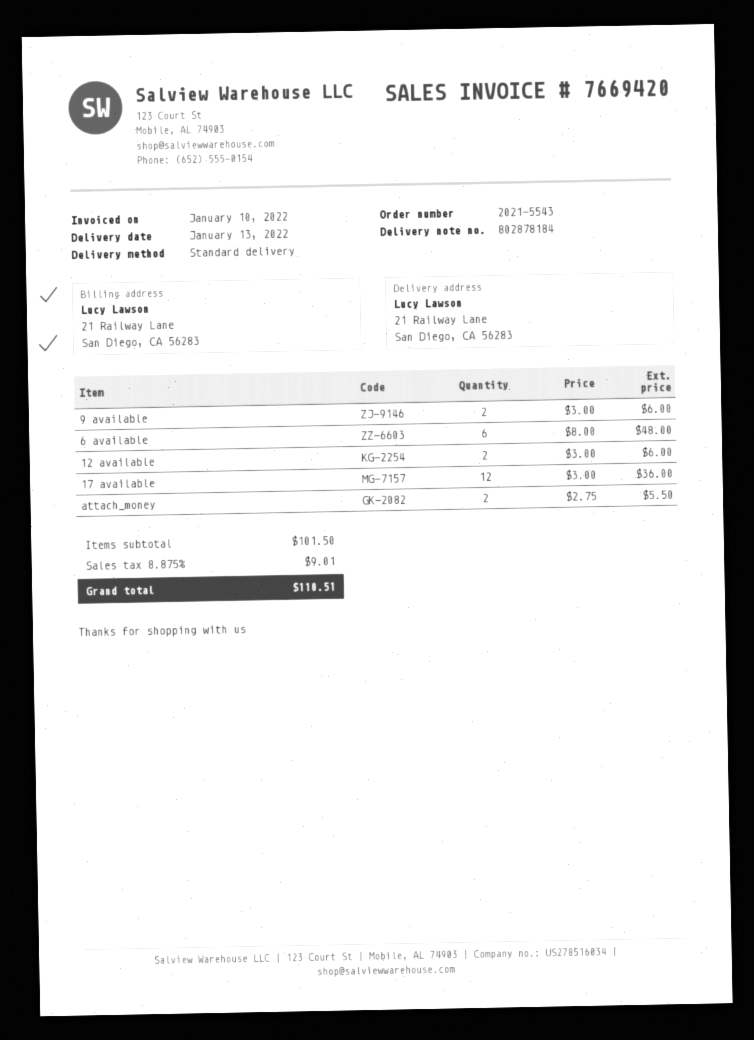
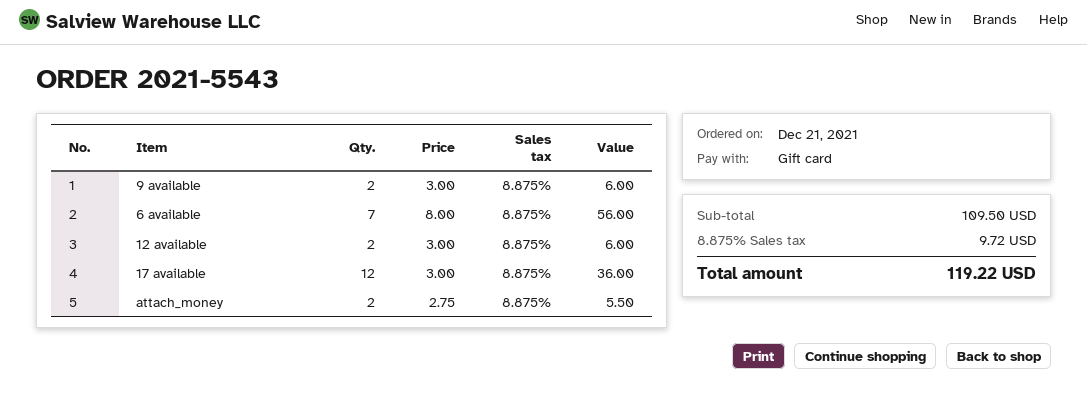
6 available: 6 x 8.00 = 48.00 -> 7 x 8.00 = 56.00
subtotal: 101.50 -> 109.50
tax: 8.875% = 9.01 -> 8.875% = 9.72
total: 110.51 -> 119.22

